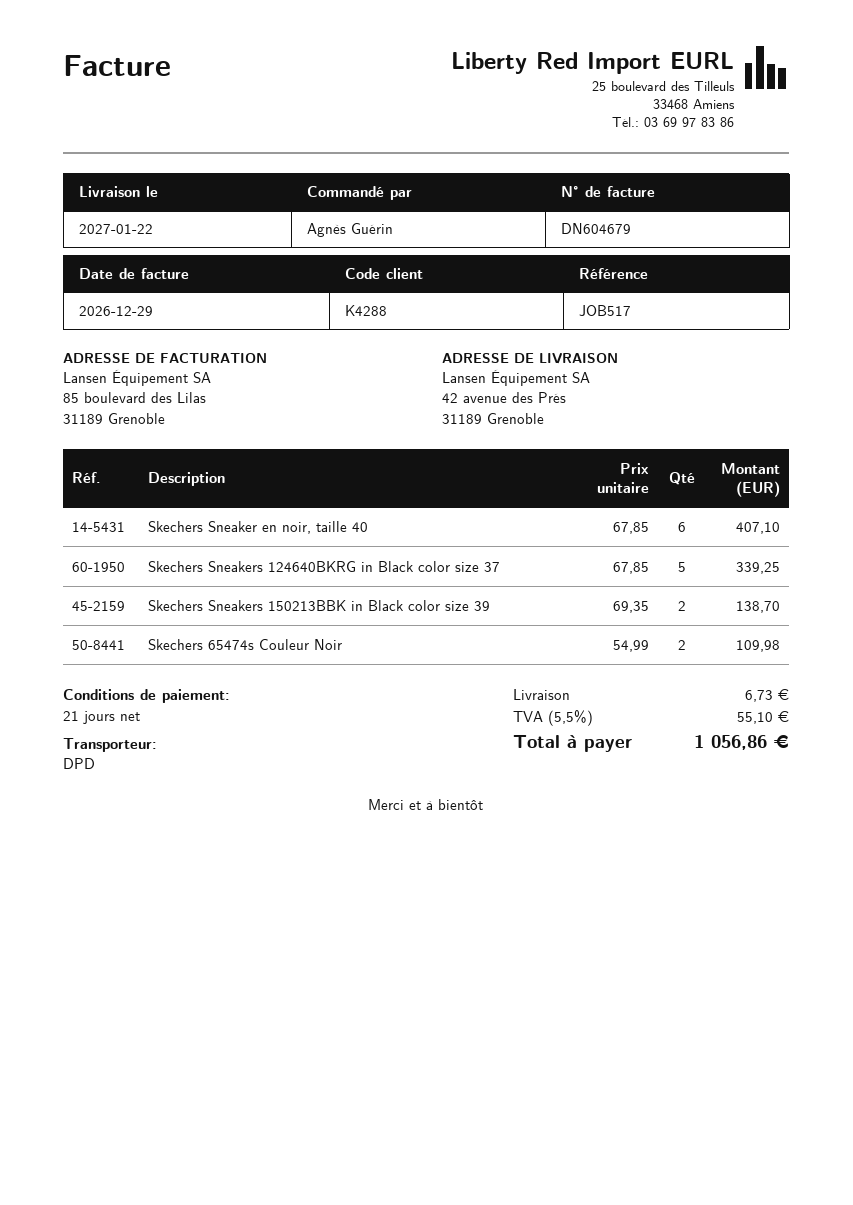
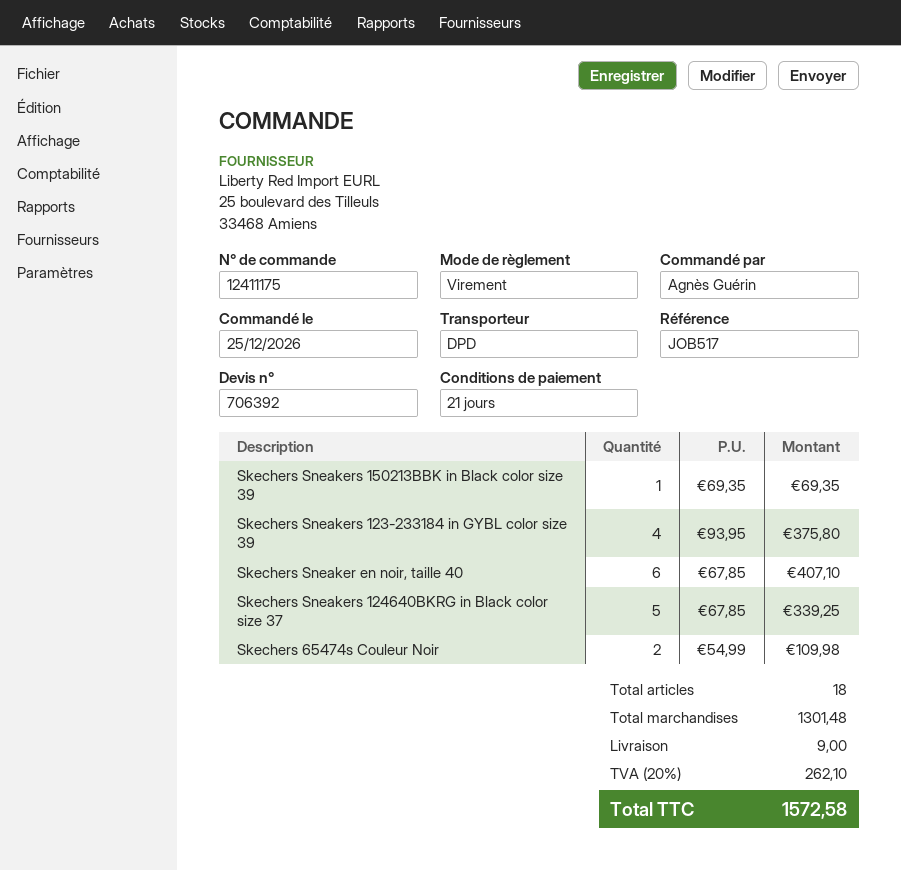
Skechers Sneakers 150213BBK in Black color size 39: 2 x 69.35 = 138.70 -> 1 x 69.35 = 69.35
Skechers Sneakers 123-233184 in GYBL color size 39: none -> 4 x 93.95 = 375.80
shipping: 6.73 -> 9.00
tax: 5.5% = 55.10 -> 20% = 262.10
total: 1056.86 -> 1572.58

